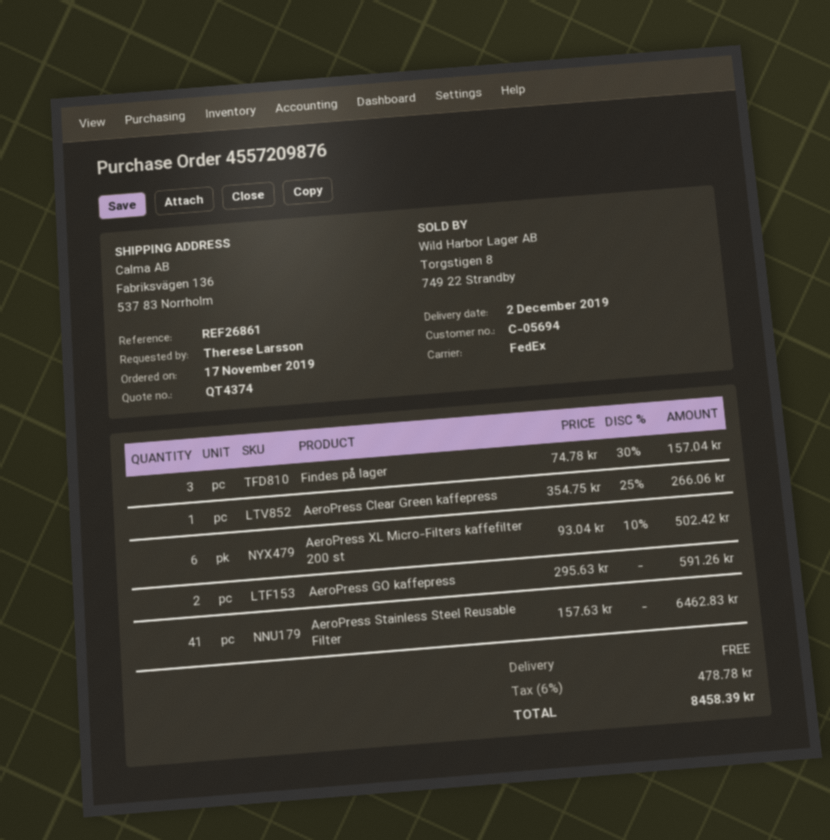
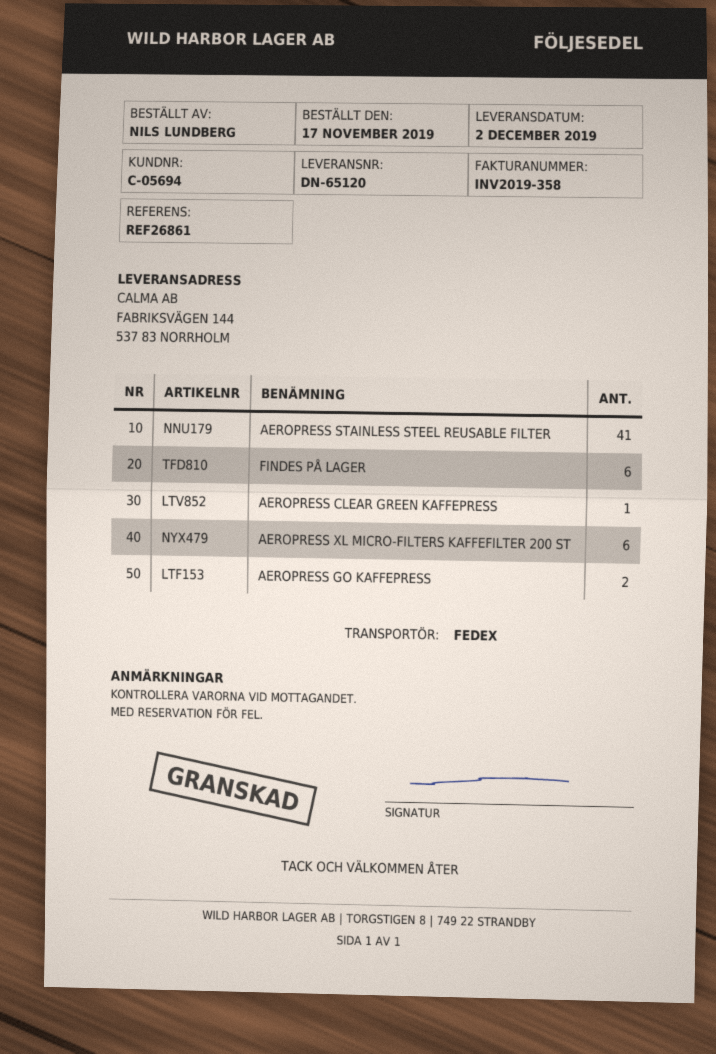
ordered by: Therese Larsson -> NILS LUNDBERG
ship to: Fabriksvägen 136, 537 83 Norrholm -> FABRIKSVÄGEN 144, 537 83 NORRHOLM
Findes på lager: 3 -> 6

